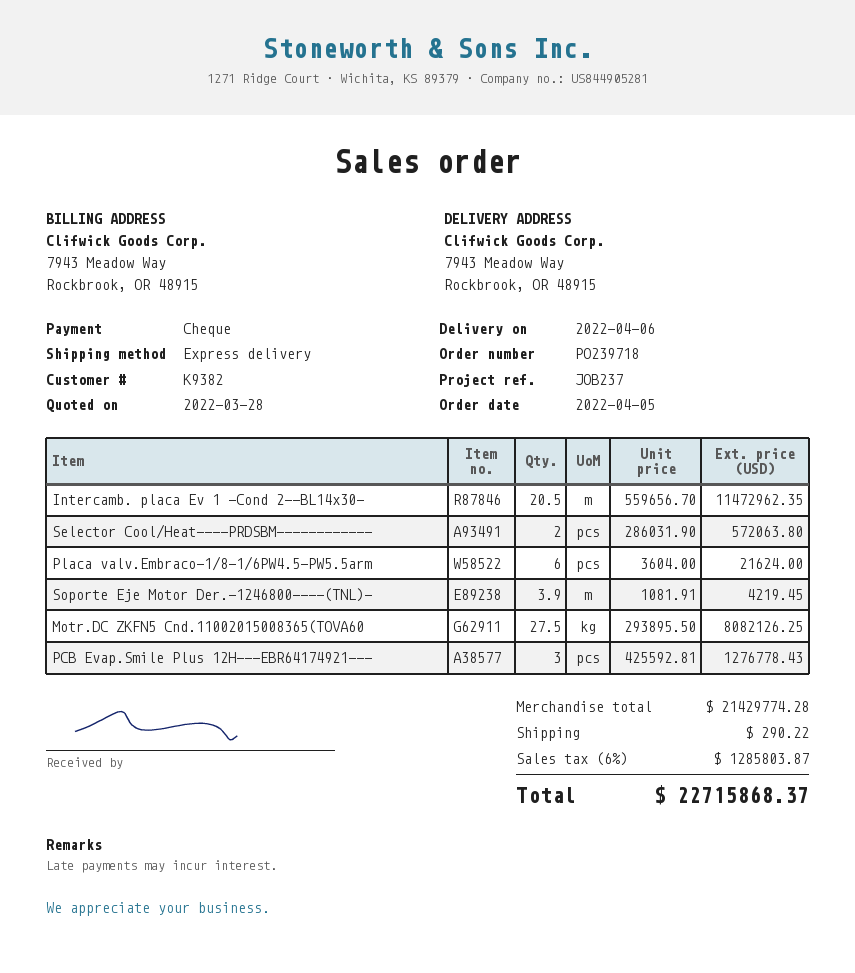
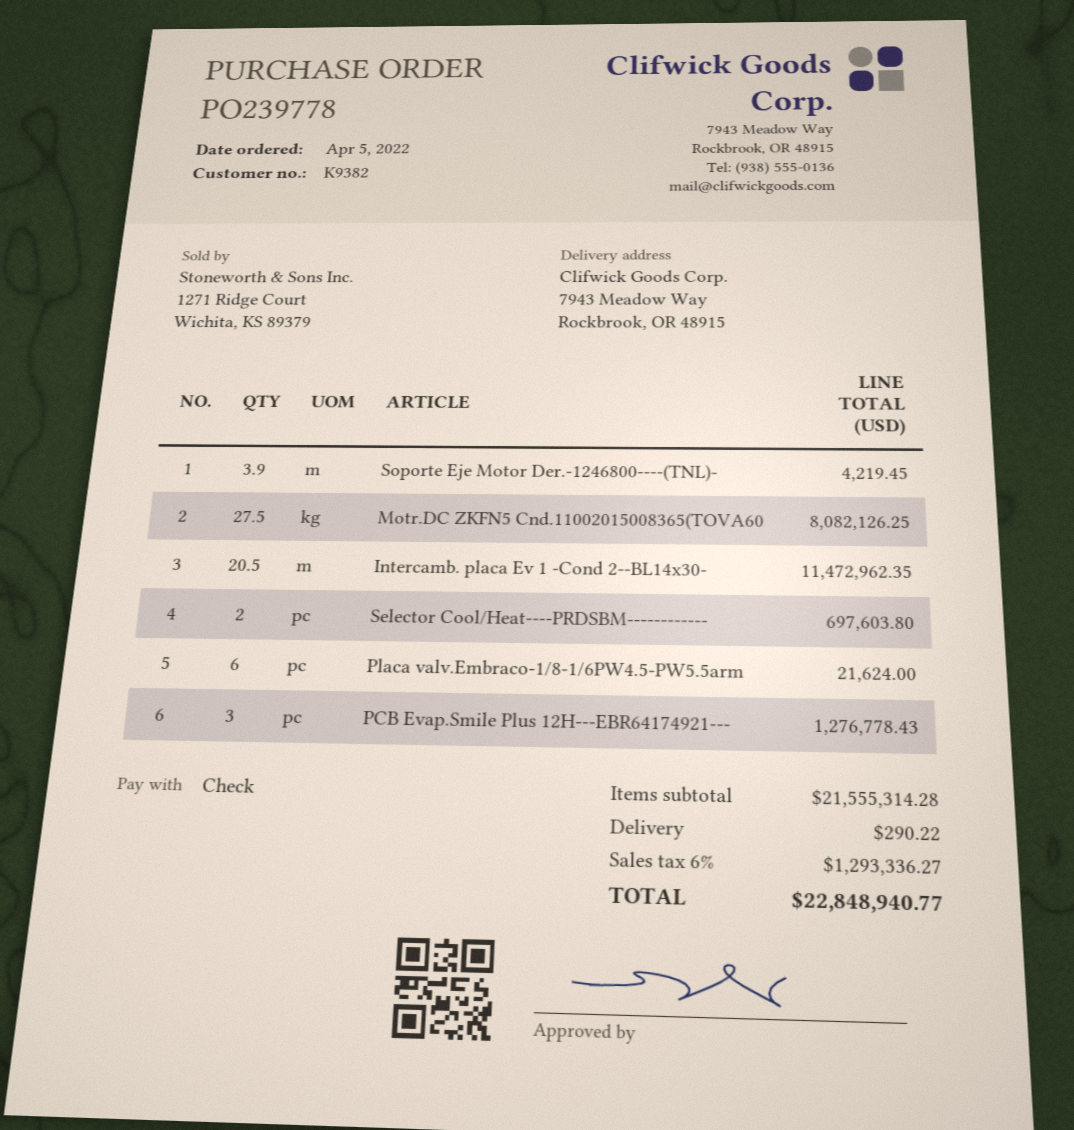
order number: PO239718 -> PO239778
Selector Cool/Heat----PRDSBM------------: 2 for 572063.80 -> 2 for 697603.80
subtotal: 21429774.28 -> 21555314.28
tax: 6% = 1285803.87 -> 6% = 1293336.27
total: 22715868.37 -> 22848940.77

